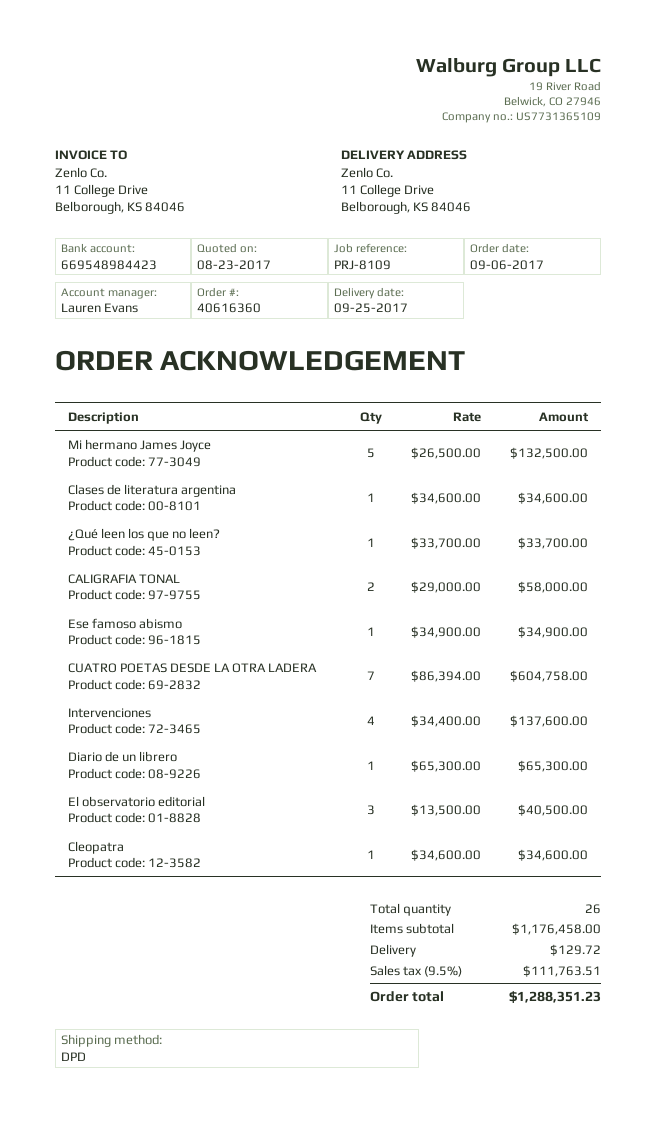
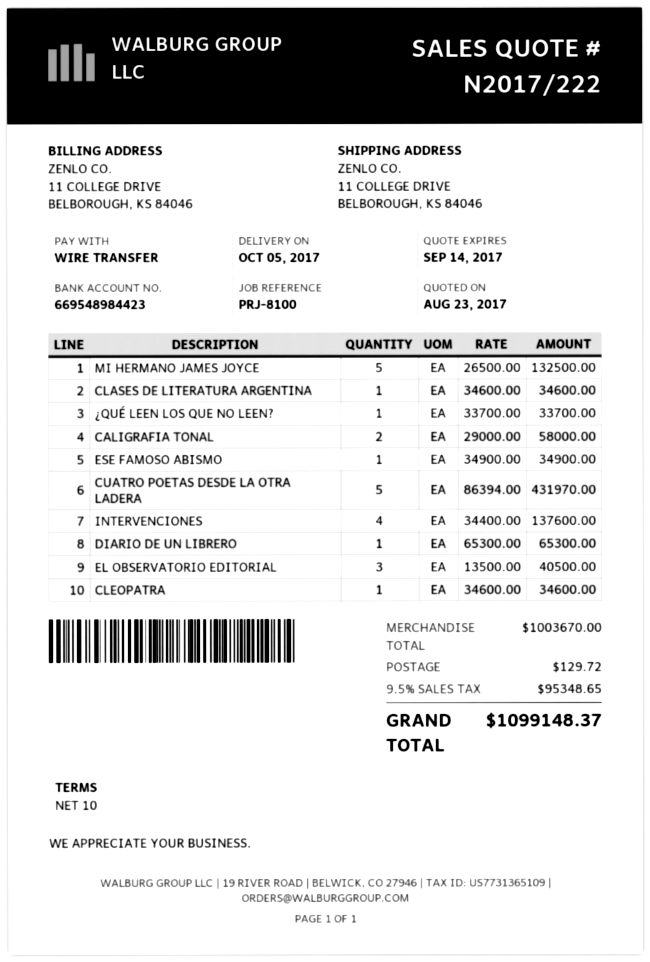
delivery date: 2017-09-25 -> 2017-10-05
reference: PRJ-8109 -> PRJ-8100
CUATRO POETAS DESDE LA OTRA LADERA: 7 x 86394.00 = 604758.00 -> 5 x 86394.00 = 431970.00
subtotal: 1176458.00 -> 1003670.00
tax: 9.5% = 111763.51 -> 9.5% = 95348.65
total: 1288351.23 -> 1099148.37

